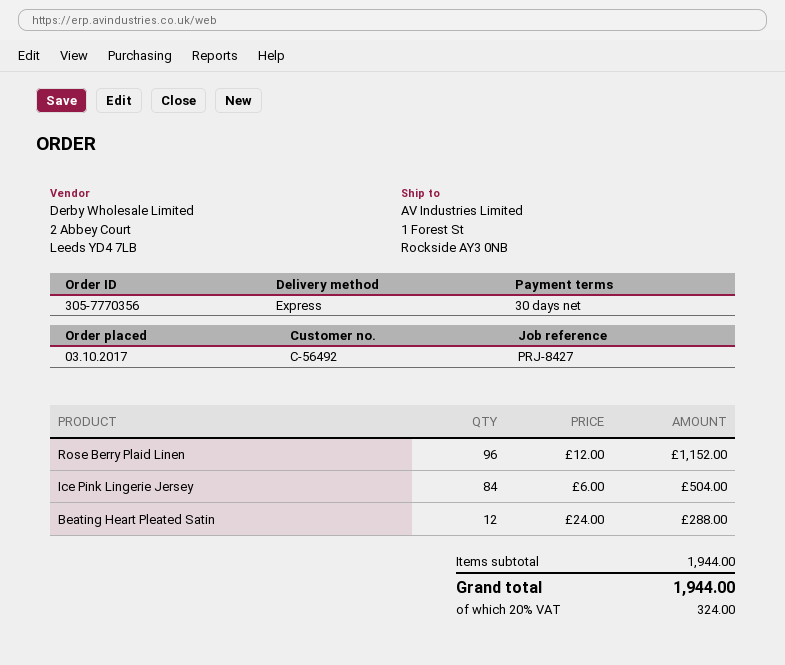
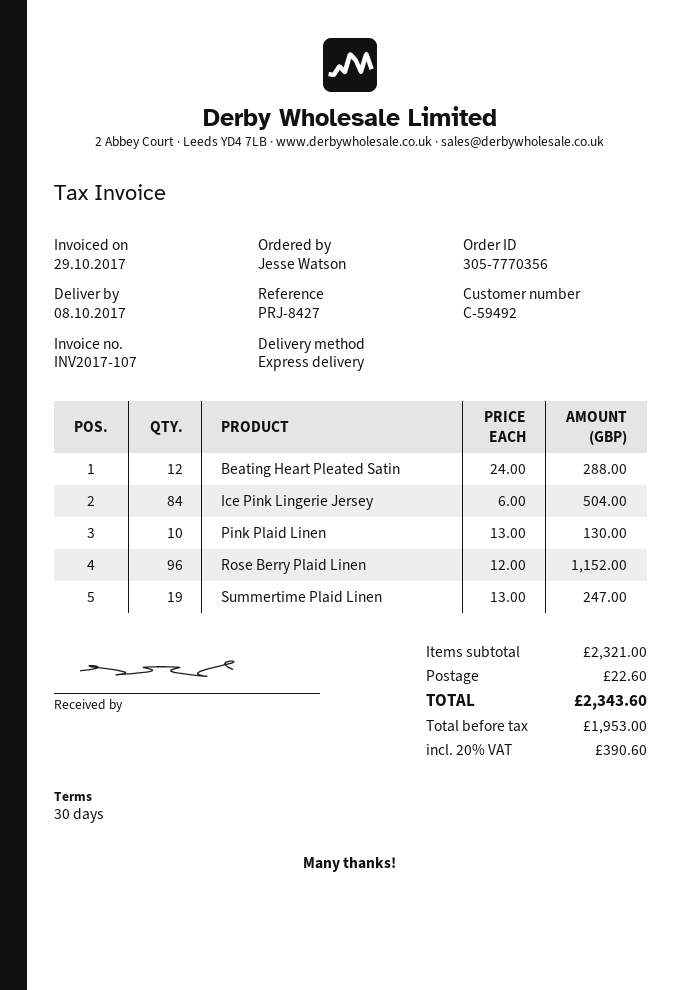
customer number: C-56492 -> C-59492
Pink Plaid Linen: none -> 10 x 13.00 = 130.00
Summertime Plaid Linen: none -> 19 x 13.00 = 247.00
subtotal: 1944.00 -> 2321.00
shipping: none -> 22.60
tax: 20% = 324.00 -> 20% = 390.60
total: 1944.00 -> 2343.60

